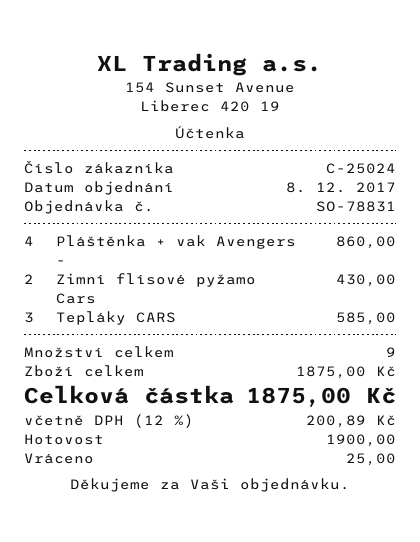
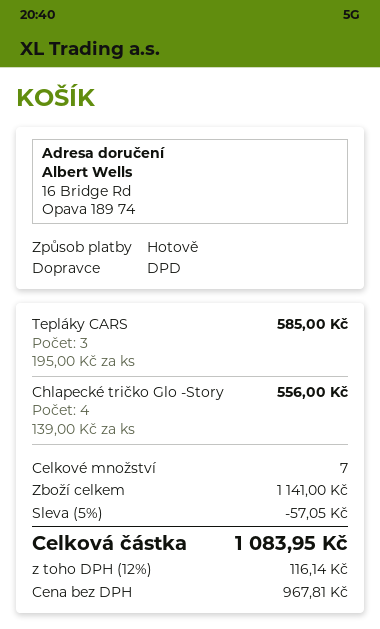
Pláštěnka + vak Avengers -: 4 for 860.00 -> none
Zimní flísové pyžamo Cars: 2 for 430.00 -> none
Chlapecké tričko Glo -Story: none -> 4 for 556.00
total quantity: 9 -> 7
subtotal: 1875.00 -> 1141.00
discount: none -> 5% = 57.05
tax: 12% = 200.89 -> 12% = 116.14
total: 1875.00 -> 1083.95

